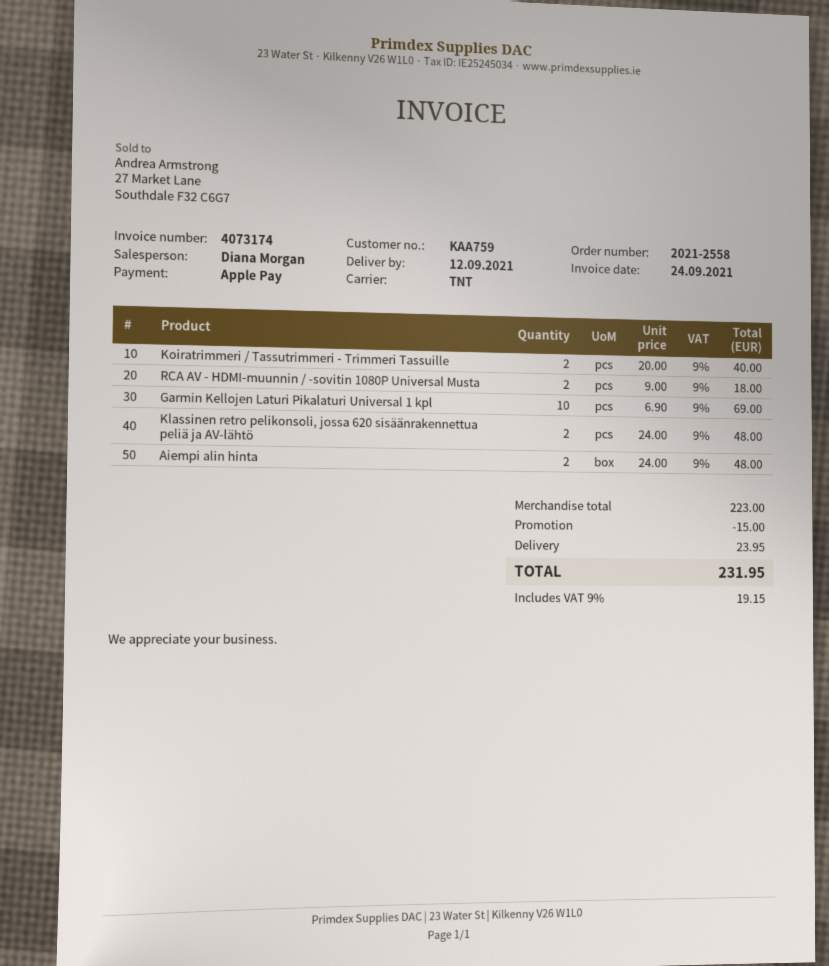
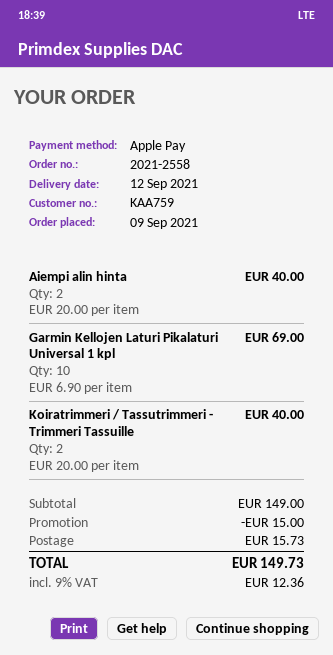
RCA AV - HDMI-muunnin / -sovitin 1080P Universal Musta: 2 x 9.00 = 18.00 -> none
Klassinen retro pelikonsoli, jossa 620 sisäänrakennettua peliä ja AV-lähtö: 2 x 24.00 = 48.00 -> none
Aiempi alin hinta: 2 x 24.00 = 48.00 -> 2 x 20.00 = 40.00
subtotal: 223.00 -> 149.00
shipping: 23.95 -> 15.73
tax: 9% = 19.15 -> 9% = 12.36
total: 231.95 -> 149.73

